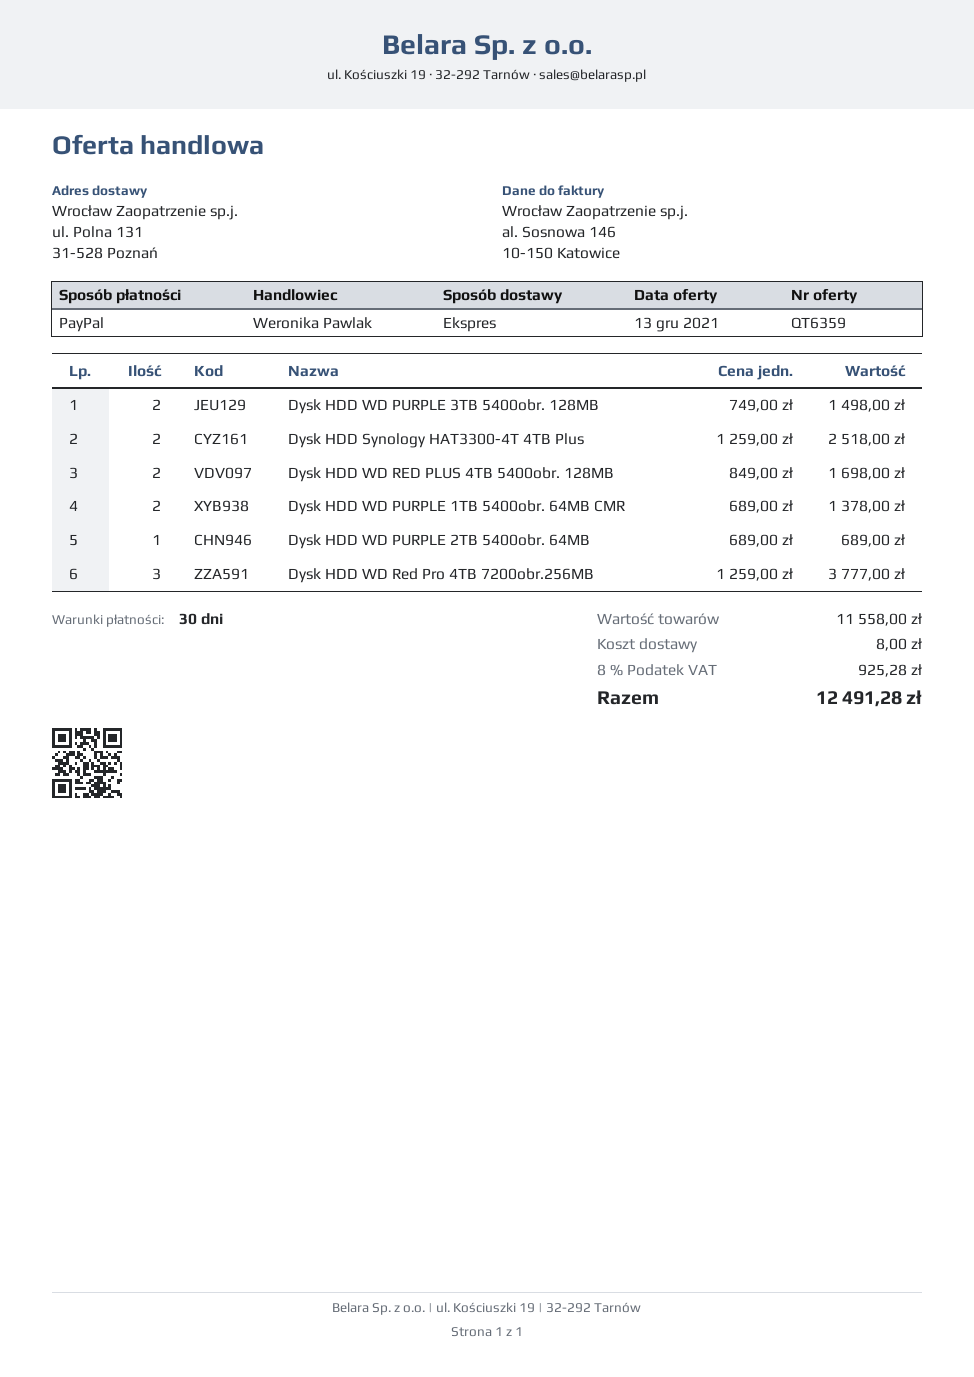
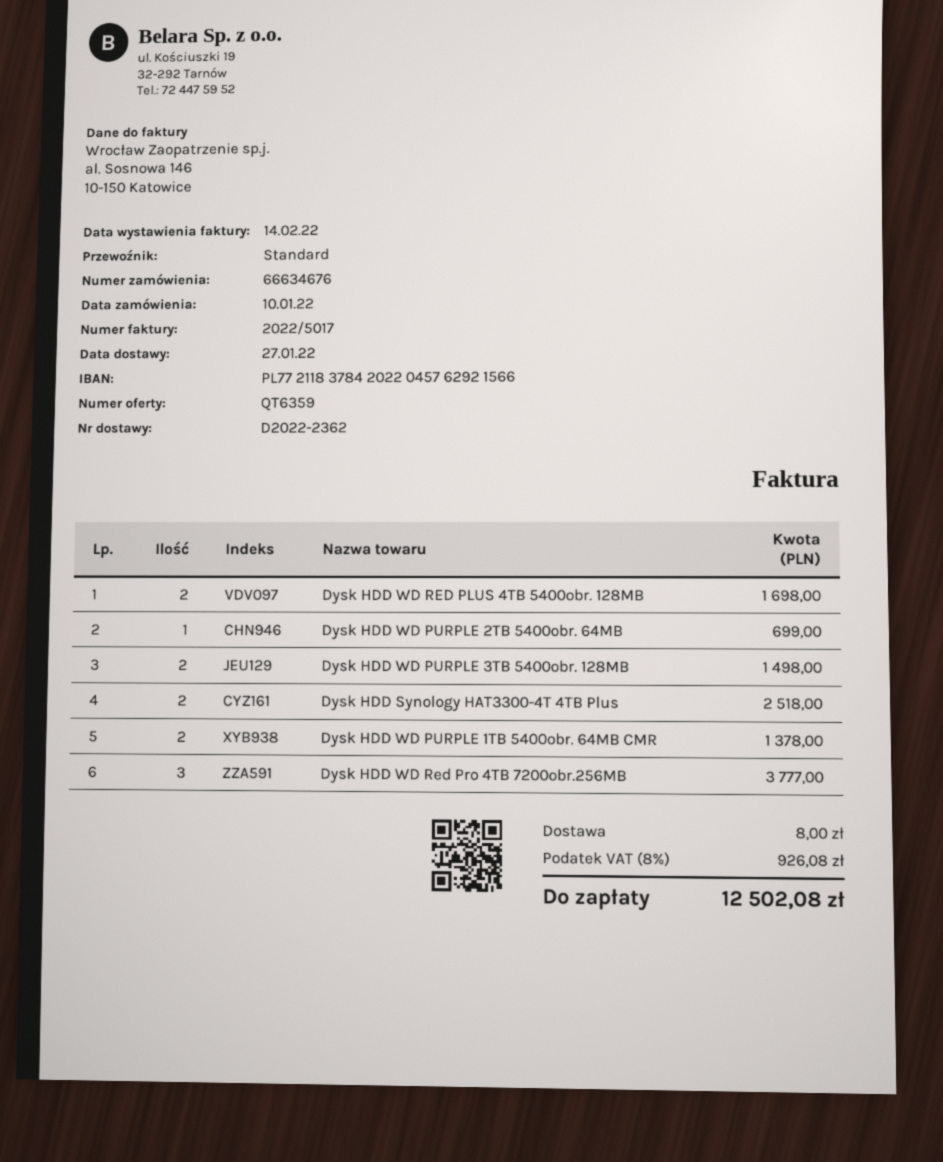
shipping method: express -> standard
Dysk HDD WD PURPLE 2TB 5400obr. 64MB: 1 for 689.00 -> 1 for 699.00
tax: 8% = 925.28 -> 8% = 926.08
total: 12491.28 -> 12502.08

